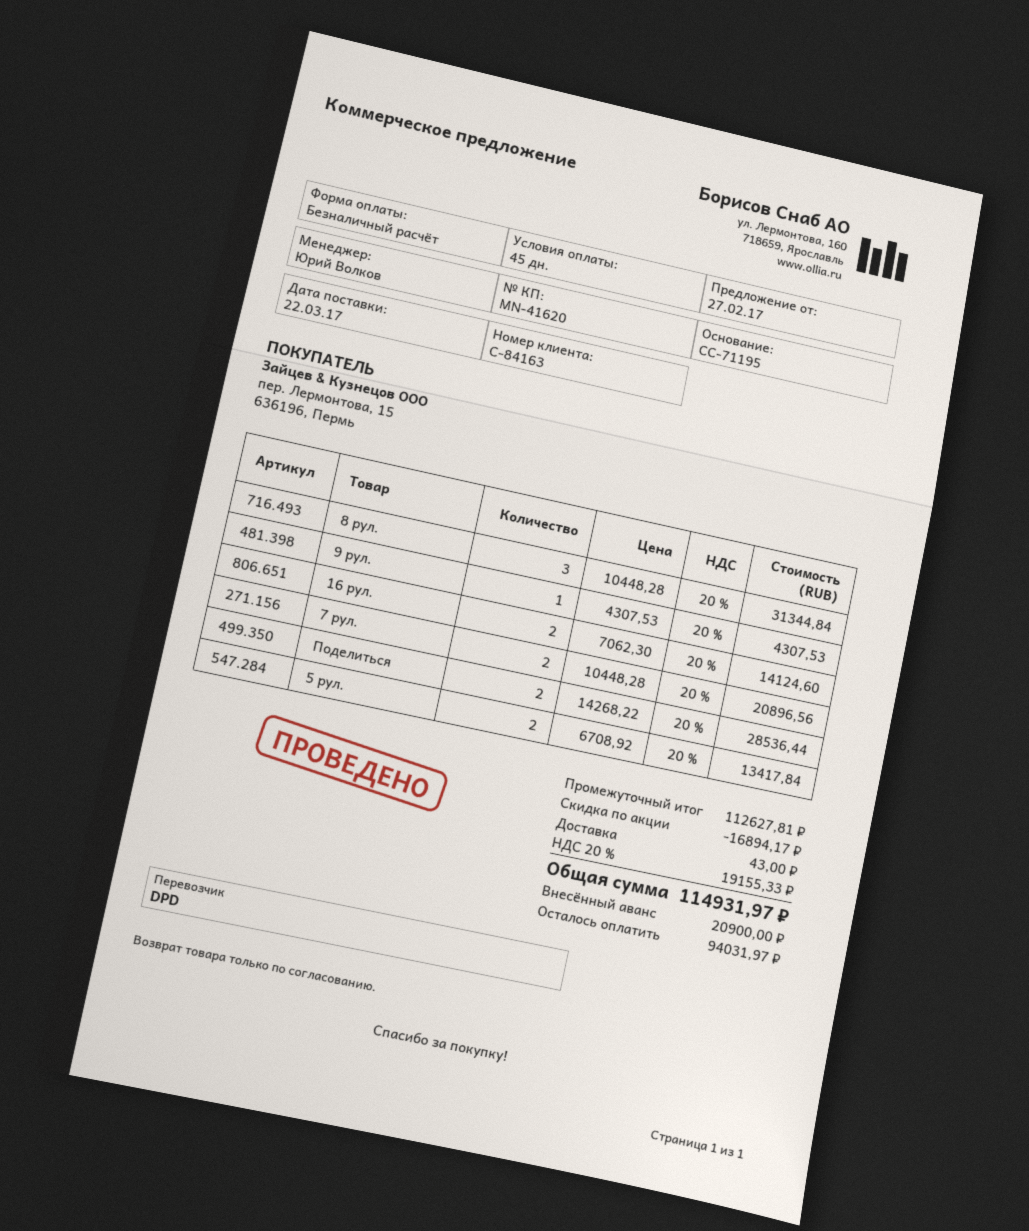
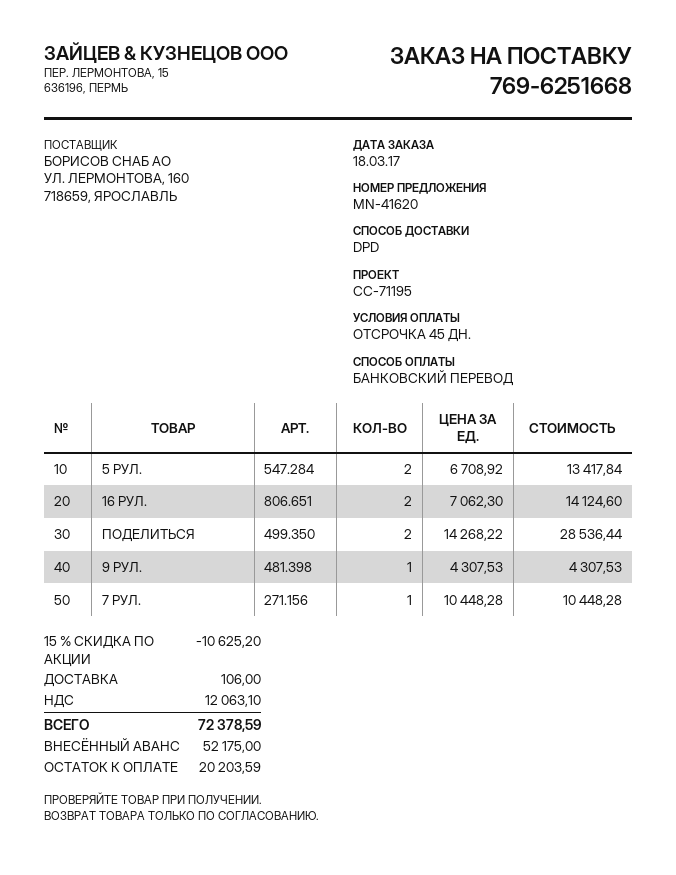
8 рул.: 3 x 10448.28 = 31344.84 -> none
7 рул.: 2 x 10448.28 = 20896.56 -> 1 x 10448.28 = 10448.28
discount: 16894.17 -> 10625.20
shipping: 43.00 -> 106.00
tax: 19155.33 -> 12063.10
total: 114931.97 -> 72378.59
deposit: 20900.00 -> 52175.00
balance: 94031.97 -> 20203.59

